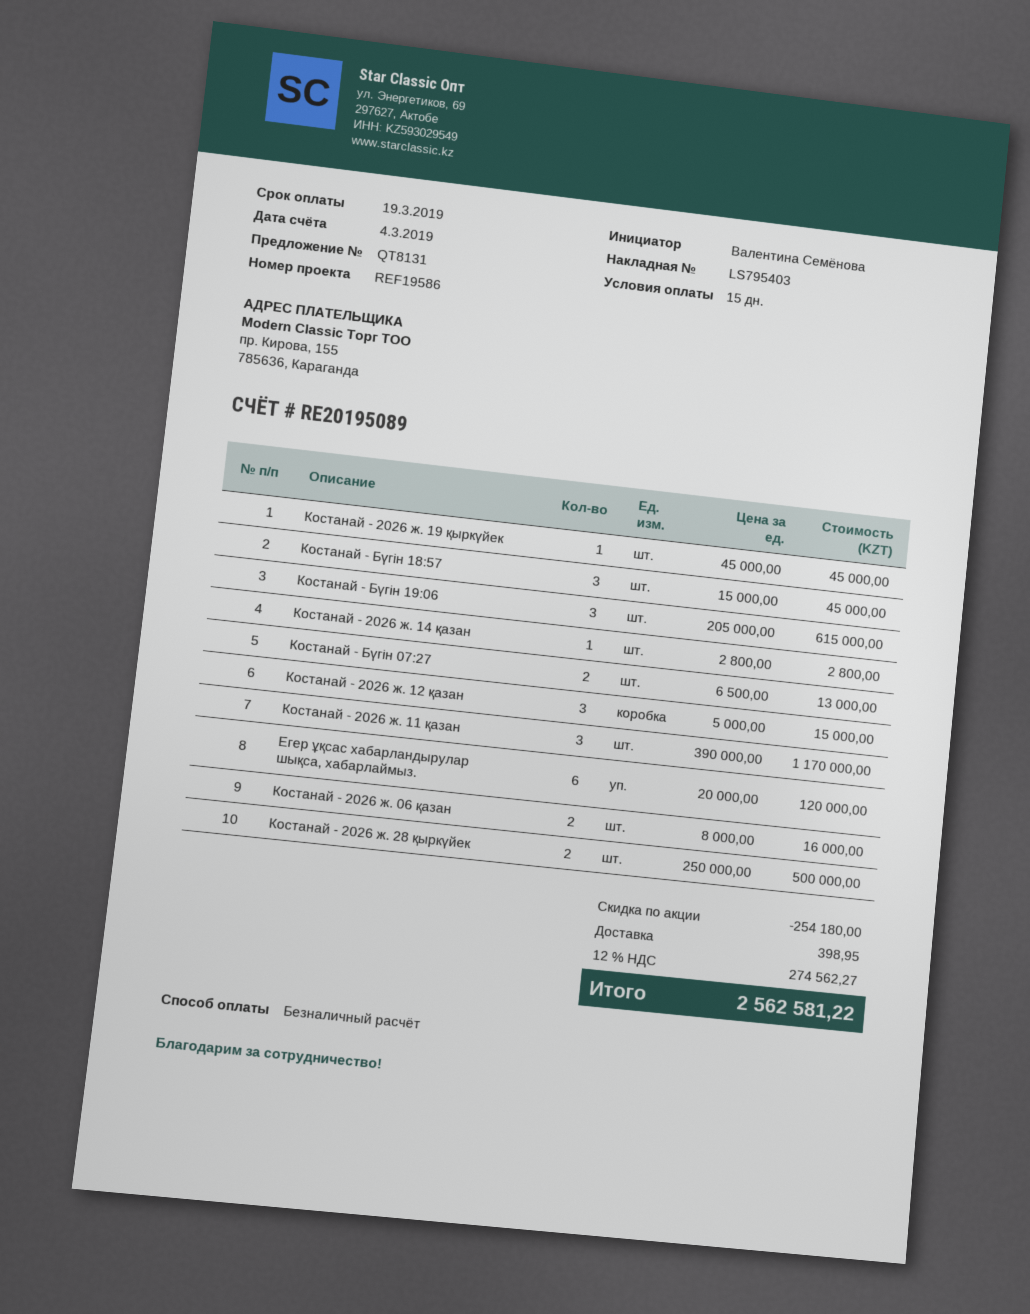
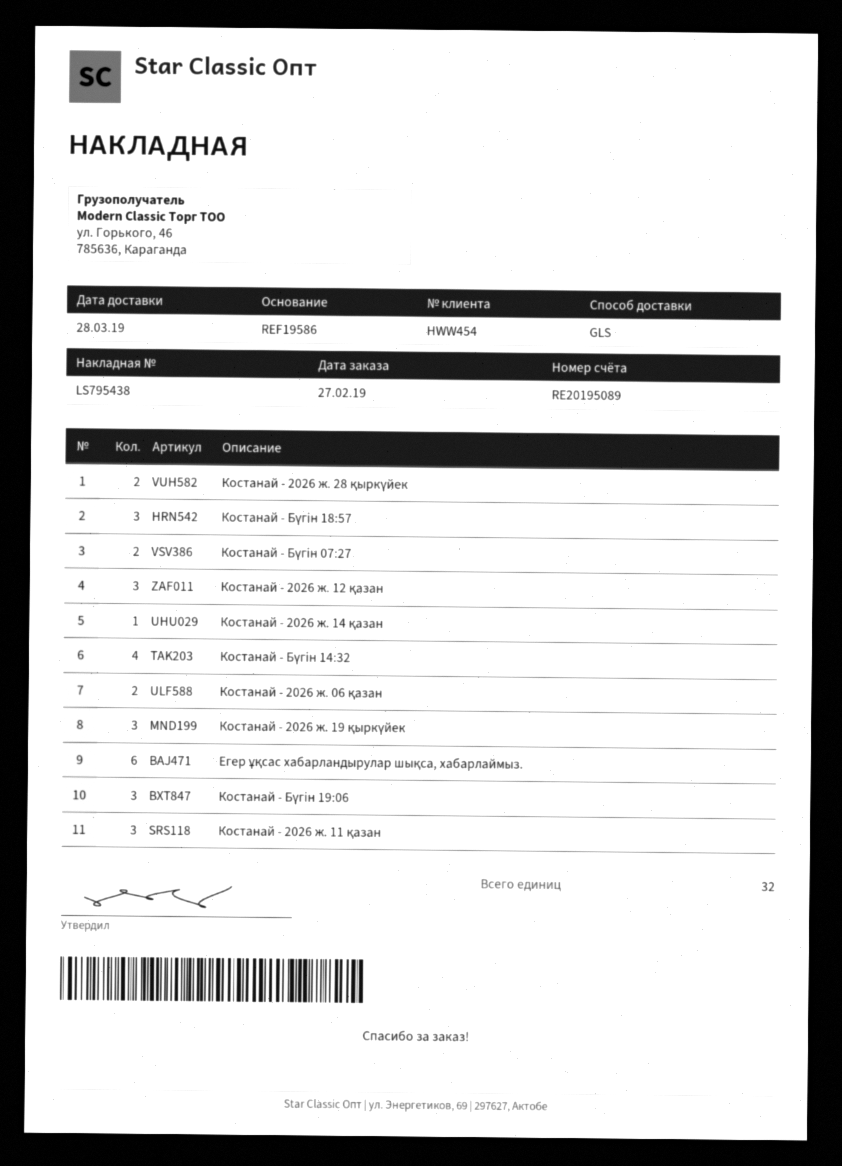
delivery note number: LS795403 -> LS795438
Костанай - 2026 ж. 19 қыркүйек: 1 -> 3
Костанай - Бүгін 14:32: none -> 4

